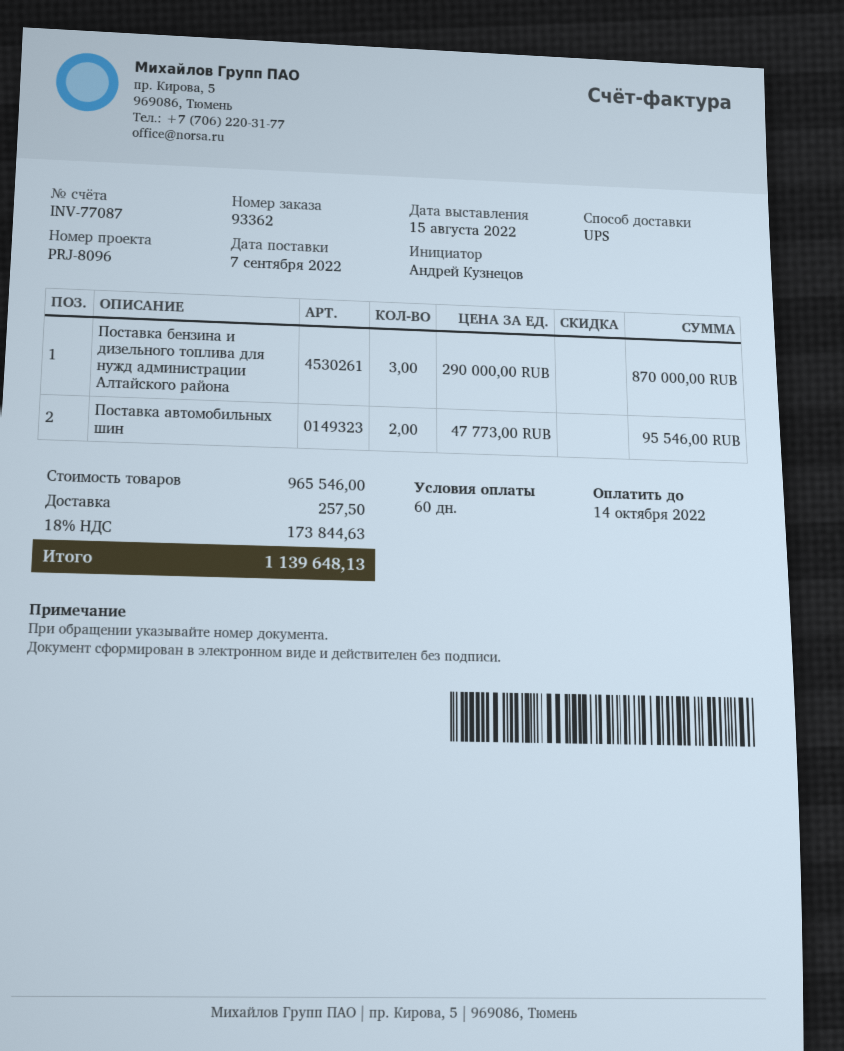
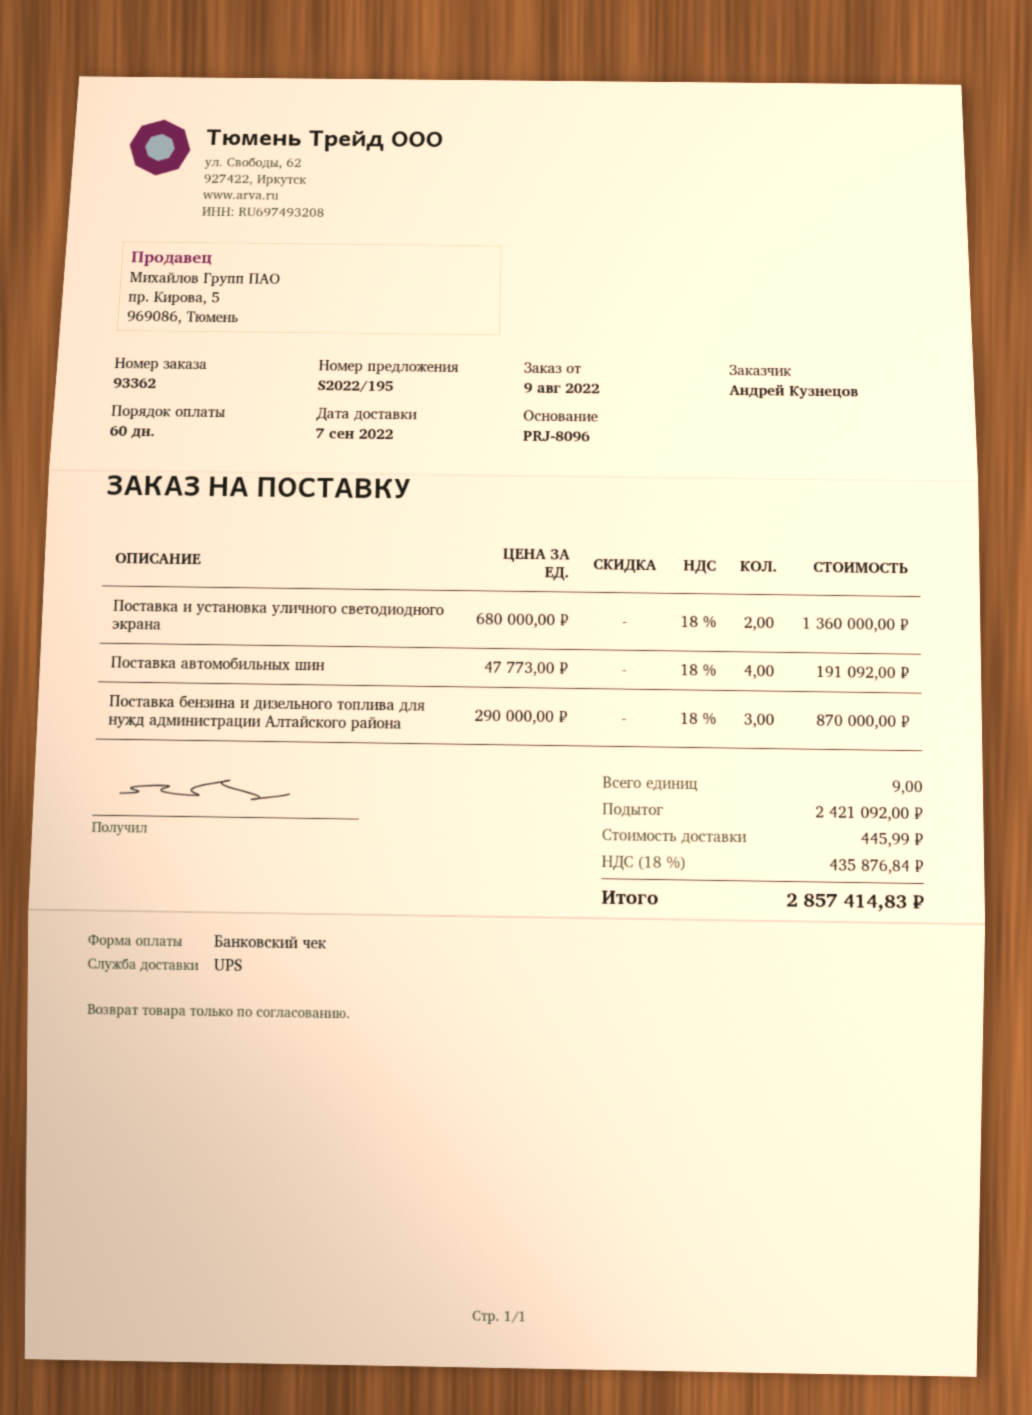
Поставка автомобильных шин: 2 x 47773.00 = 95546.00 -> 4 x 47773.00 = 191092.00
Поставка и установка уличного светодиодного экрана: none -> 2 x 680000.00 = 1360000.00
subtotal: 965546.00 -> 2421092.00
shipping: 257.50 -> 445.99
tax: 18% = 173844.63 -> 18% = 435876.84
total: 1139648.13 -> 2857414.83

